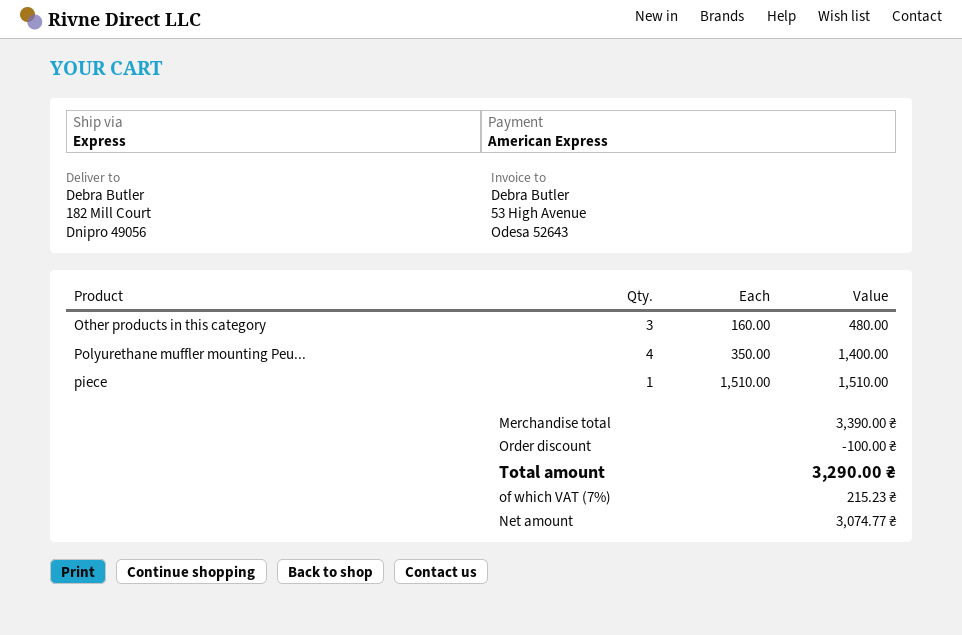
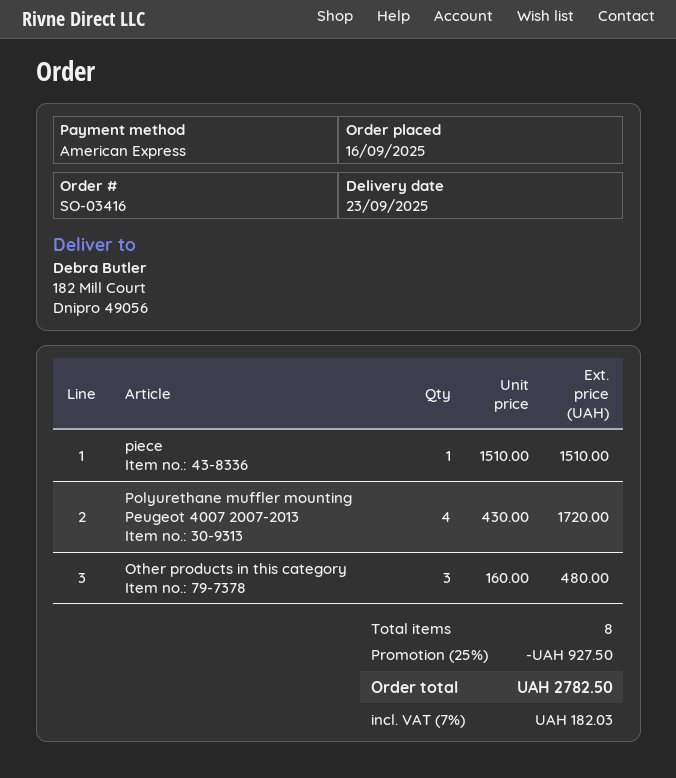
Polyurethane muffler mounting Peu...: 4 x 350.00 = 1400.00 -> 4 x 430.00 = 1720.00
discount: 100.00 -> 927.50
tax: 7% = 215.23 -> 7% = 182.03
total: 3290.00 -> 2782.50

